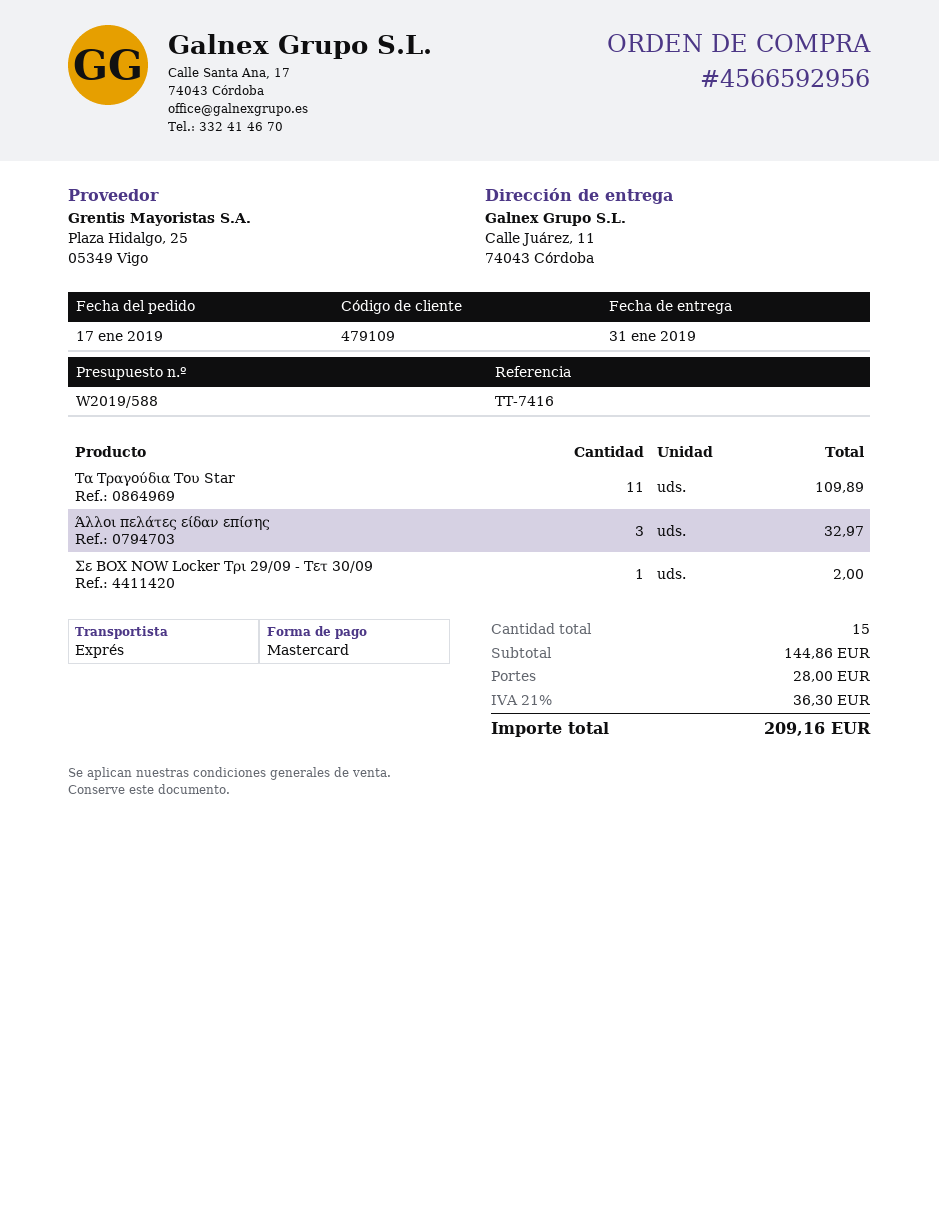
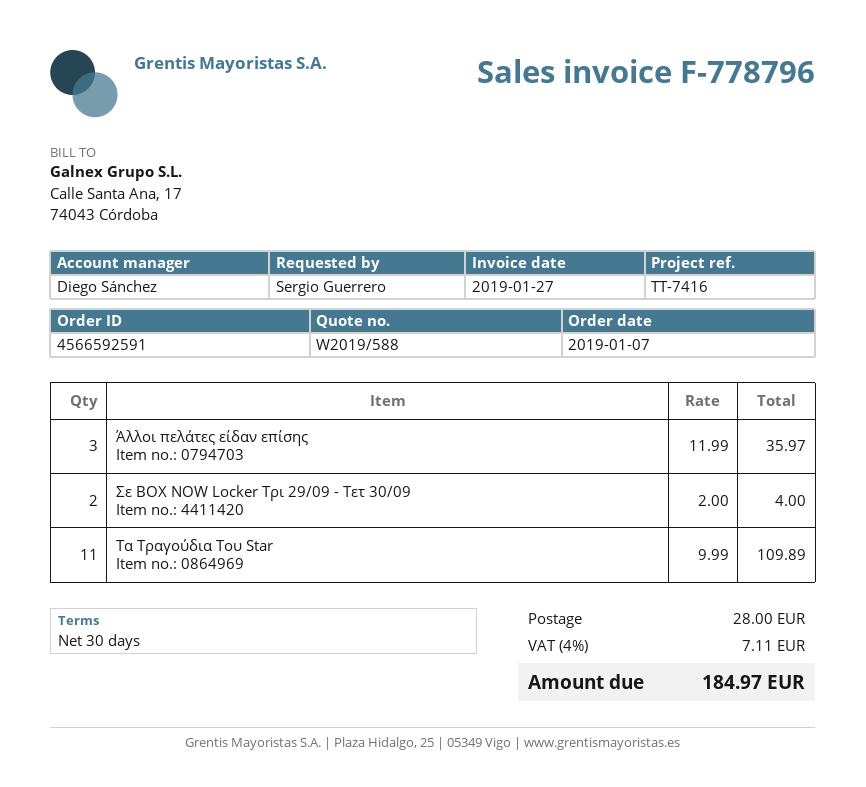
order number: 4566592956 -> 4566592591
order date: 2019-01-17 -> 2019-01-07
Άλλοι πελάτες είδαν επίσης: 3 for 32.97 -> 3 for 35.97
Σε BOX NOW Locker Τρι 29/09 - Τετ 30/09: 1 for 2.00 -> 2 for 4.00
tax: 21% = 36.30 -> 4% = 7.11
total: 209.16 -> 184.97

